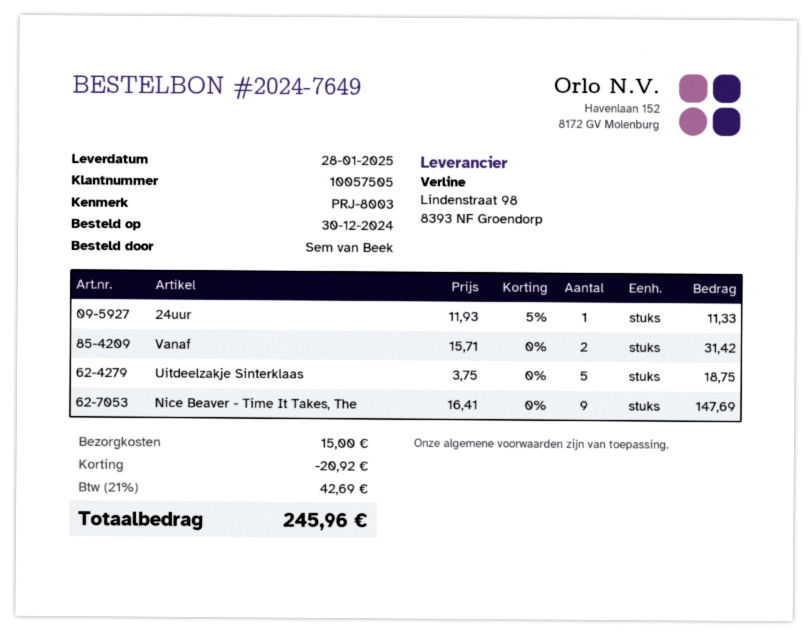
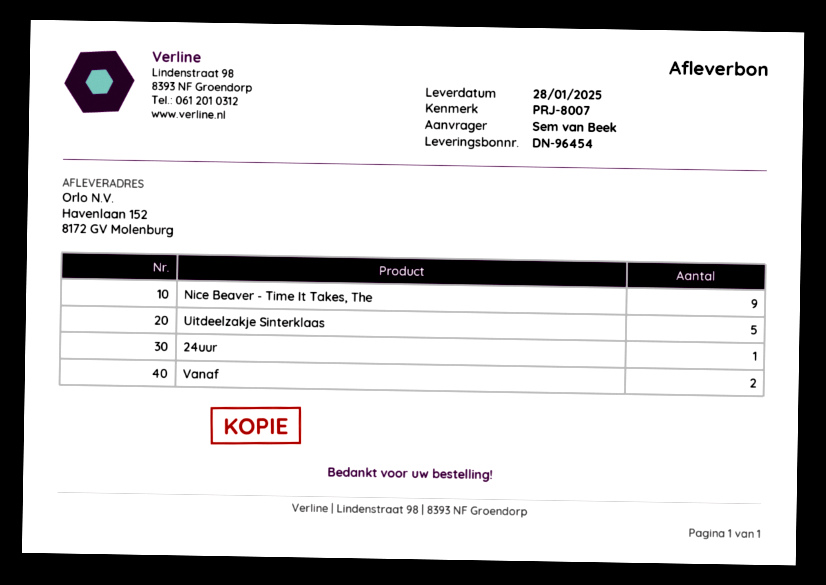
reference: PRJ-8003 -> PRJ-8007

